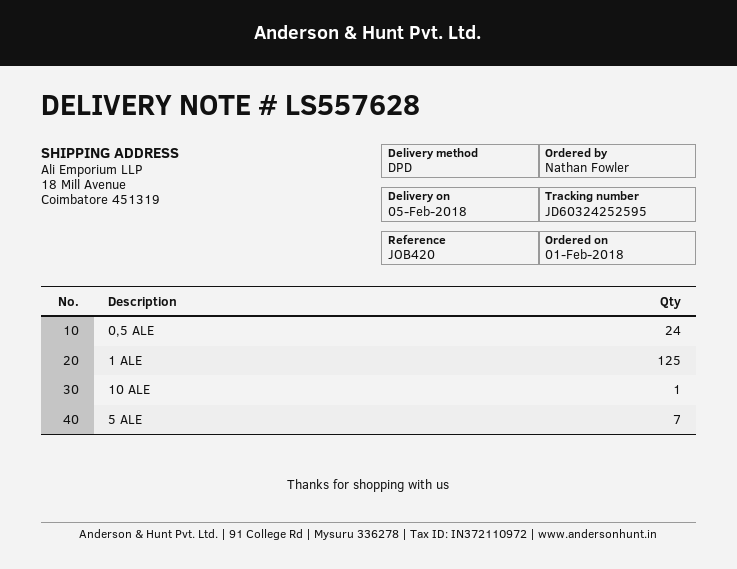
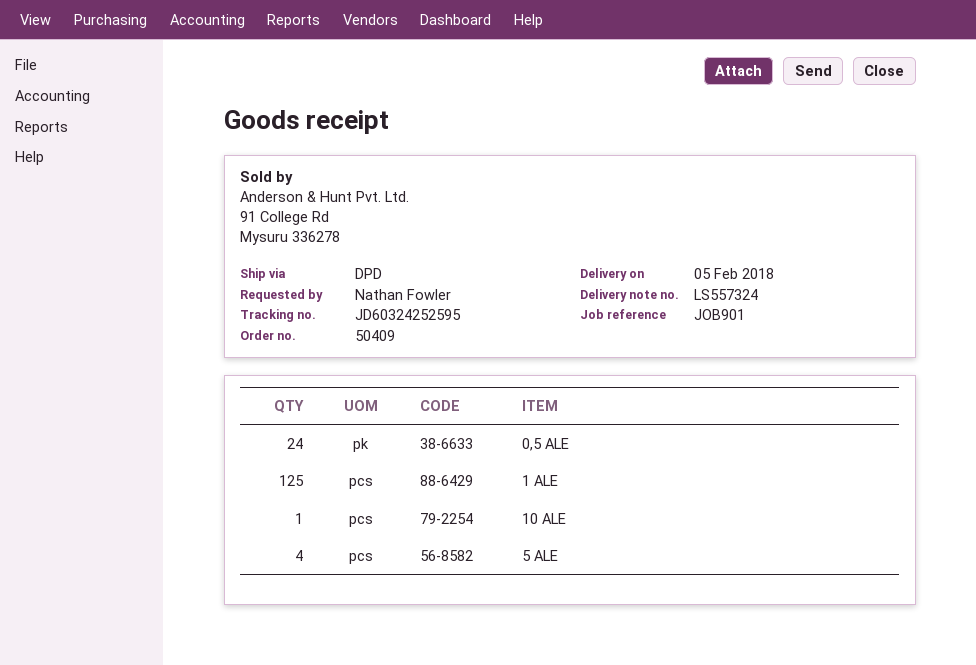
delivery note number: LS557628 -> LS557324
reference: JOB420 -> JOB901
5 ALE: 7 -> 4

